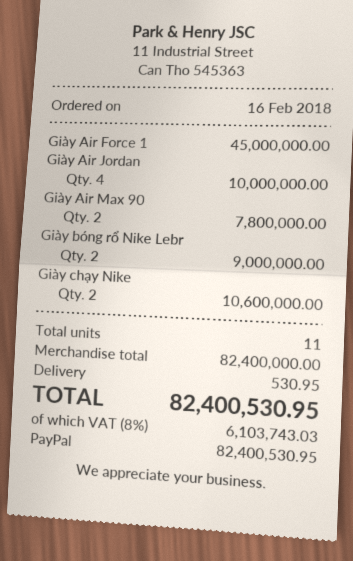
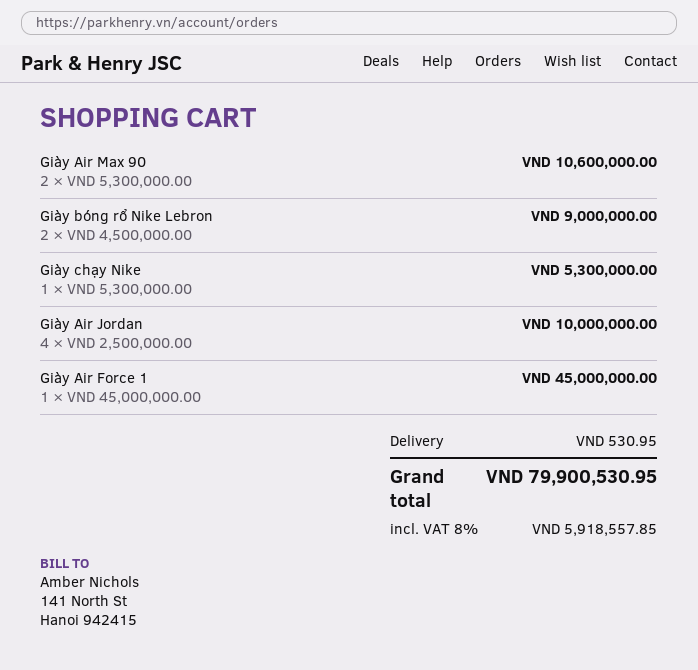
Giày Air Max 90: 2 for 7800000.00 -> 2 for 10600000.00
Giày chạy Nike: 2 for 10600000.00 -> 1 for 5300000.00
tax: 8% = 6103743.03 -> 8% = 5918557.85
total: 82400530.95 -> 79900530.95

